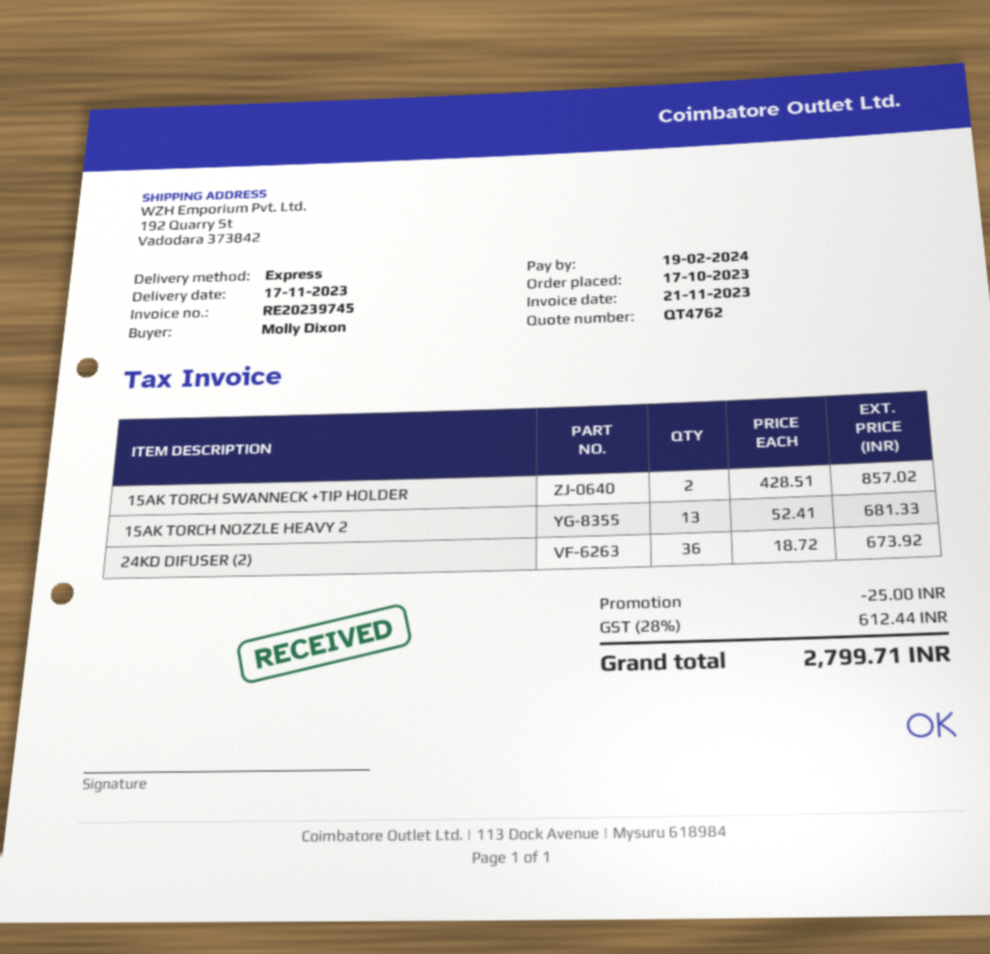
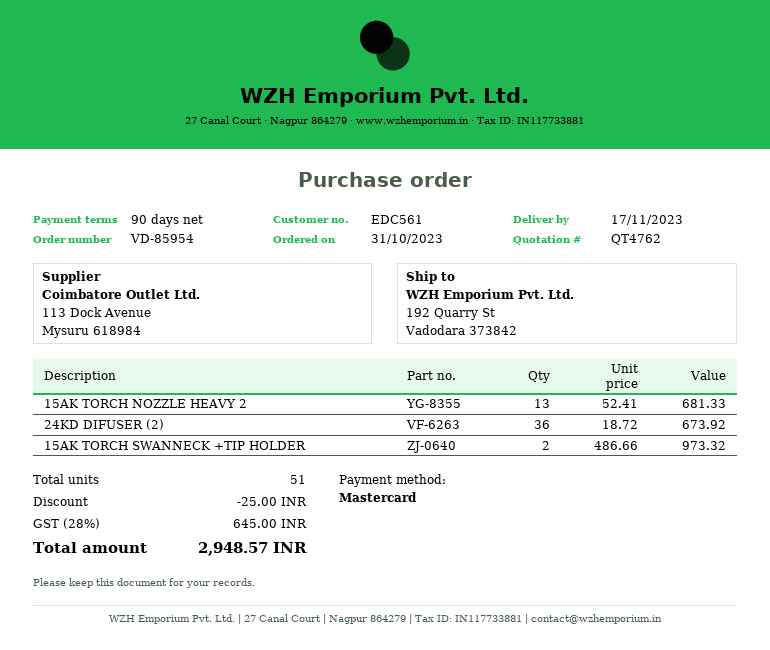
order date: 2023-10-17 -> 2023-10-31
15AK TORCH SWANNECK +TIP HOLDER: 2 x 428.51 = 857.02 -> 2 x 486.66 = 973.32
tax: 28% = 612.44 -> 28% = 645.00
total: 2799.71 -> 2948.57

